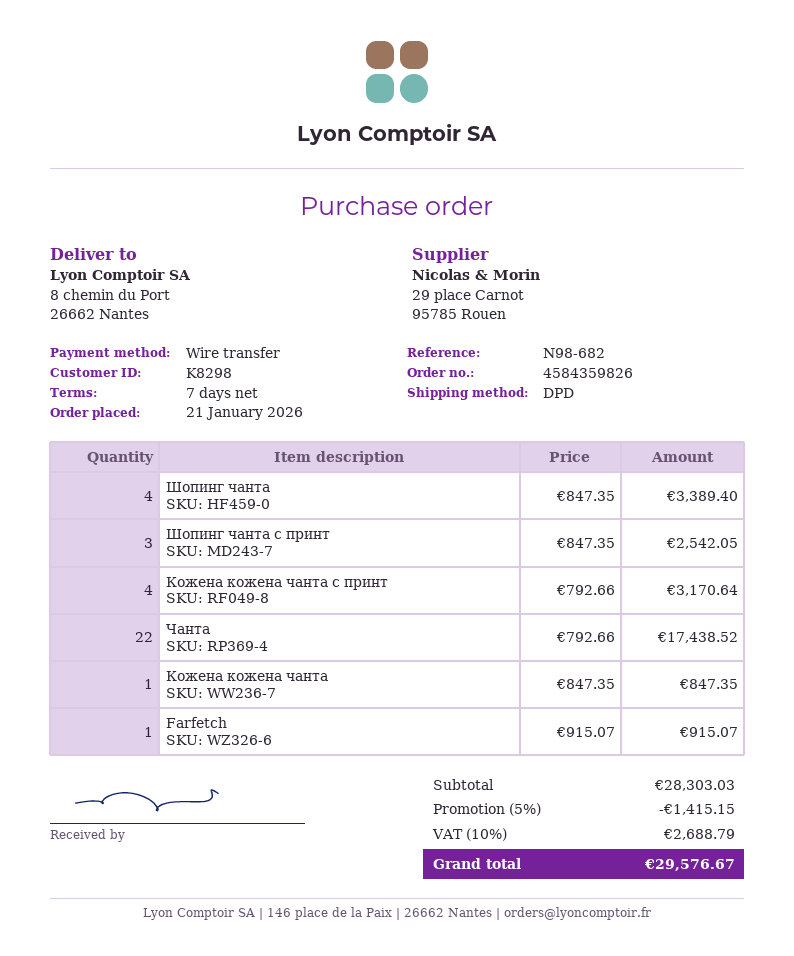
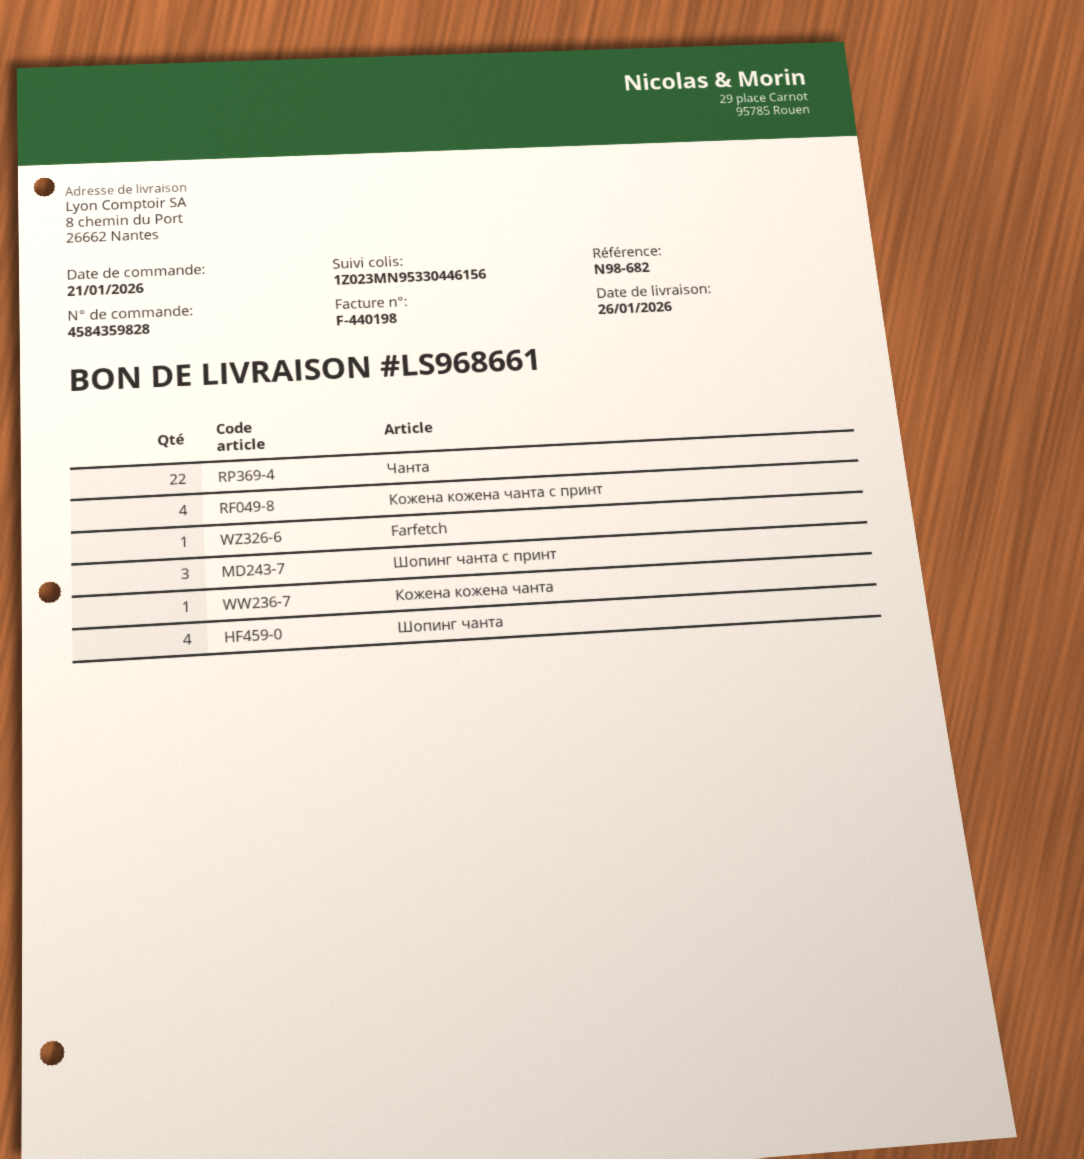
order number: 4584359826 -> 4584359828

